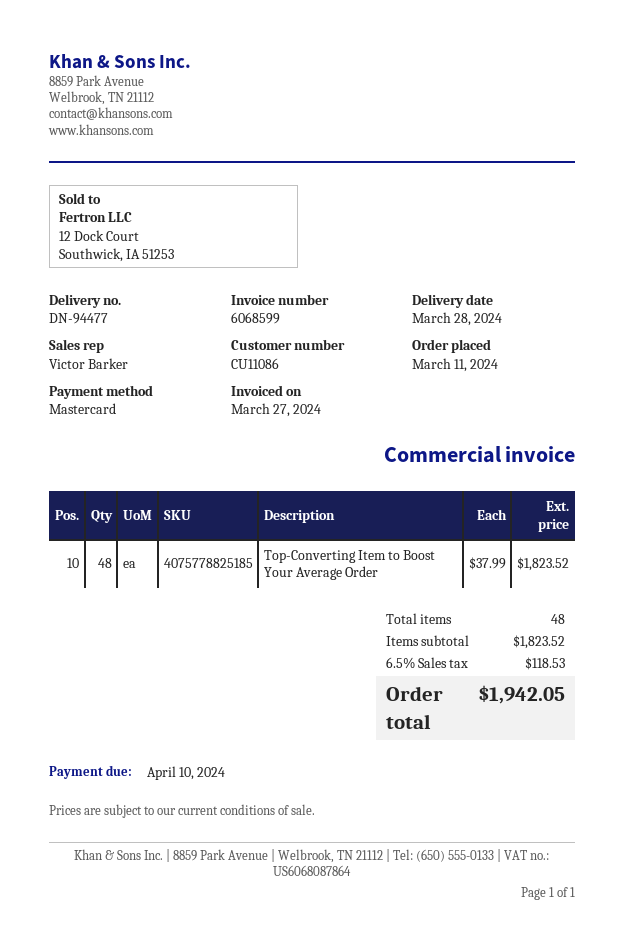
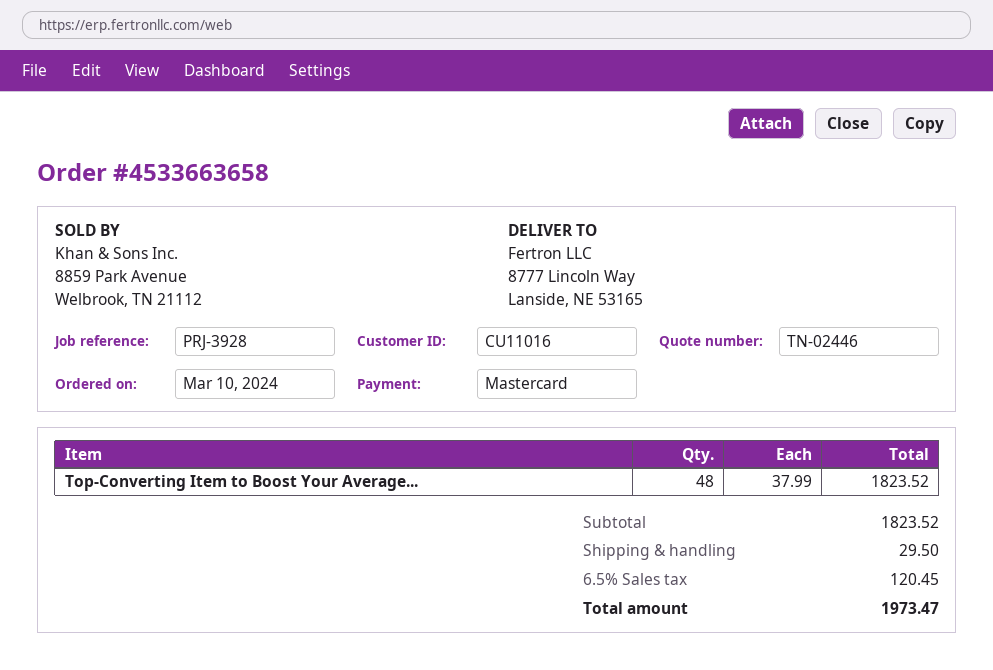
order date: 2024-03-11 -> 2024-03-10
customer number: CU11086 -> CU11016
shipping: none -> 29.50
tax: 6.5% = 118.53 -> 6.5% = 120.45
total: 1942.05 -> 1973.47

